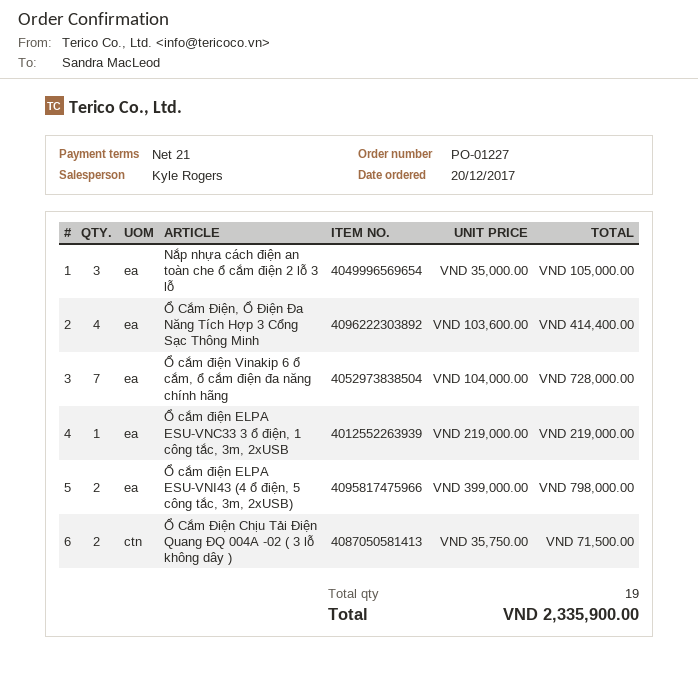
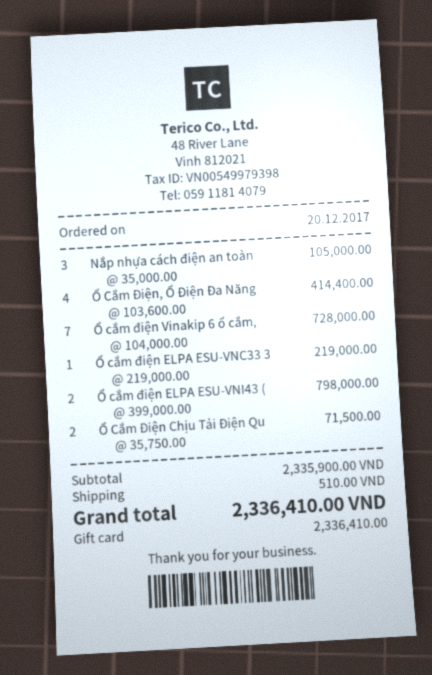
shipping: none -> 510.00
total: 2335900.00 -> 2336410.00

